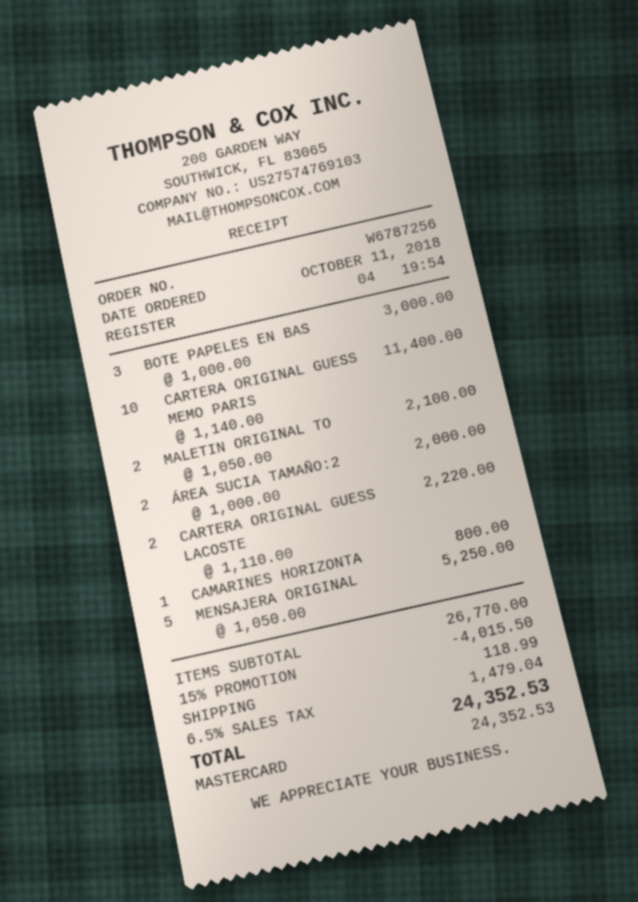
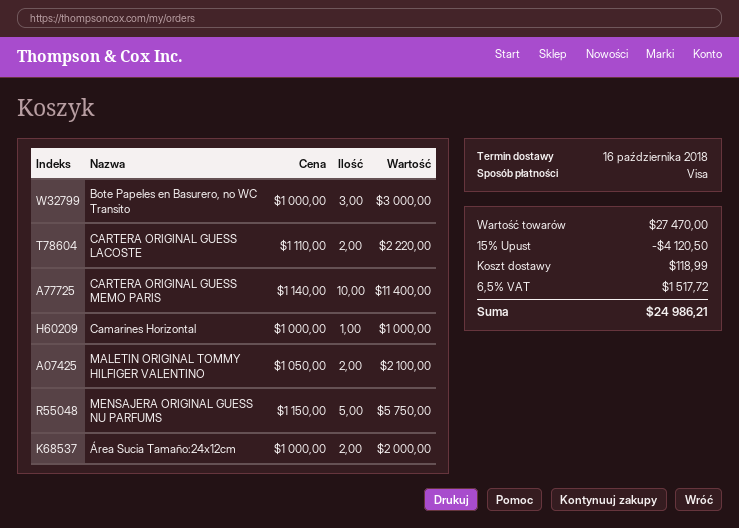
payment method: Mastercard -> Visa
CAMARINES HORIZONTA: 1 x 800.00 = 800.00 -> 1 x 1000.00 = 1000.00
MENSAJERA ORIGINAL: 5 x 1050.00 = 5250.00 -> 5 x 1150.00 = 5750.00
subtotal: 26770.00 -> 27470.00
discount: 15% = 4015.50 -> 15% = 4120.50
tax: 6.5% = 1479.04 -> 6.5% = 1517.72
total: 24352.53 -> 24986.21

